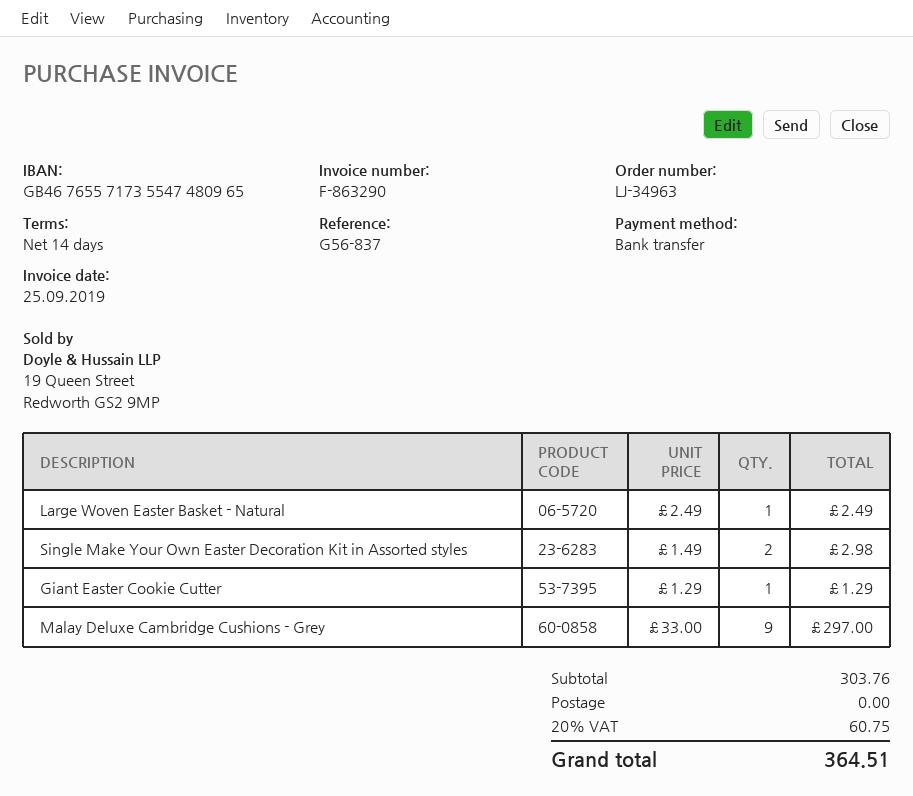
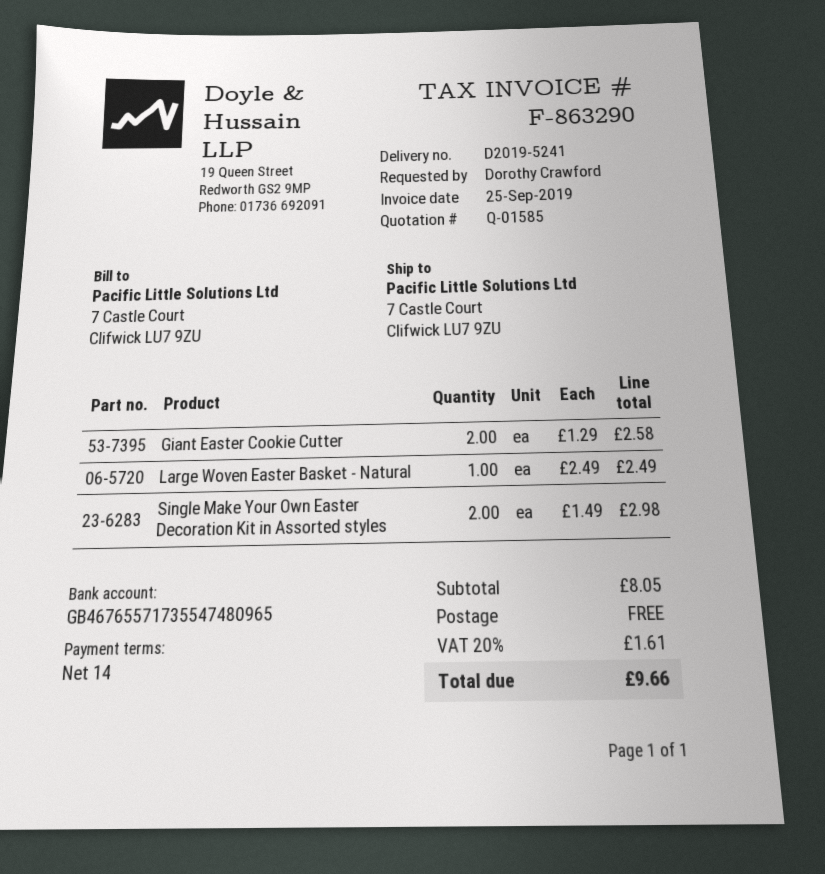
Giant Easter Cookie Cutter: 1 x 1.29 = 1.29 -> 2 x 1.29 = 2.58
Malay Deluxe Cambridge Cushions - Grey: 9 x 33.00 = 297.00 -> none
subtotal: 303.76 -> 8.05
tax: 20% = 60.75 -> 20% = 1.61
total: 364.51 -> 9.66

